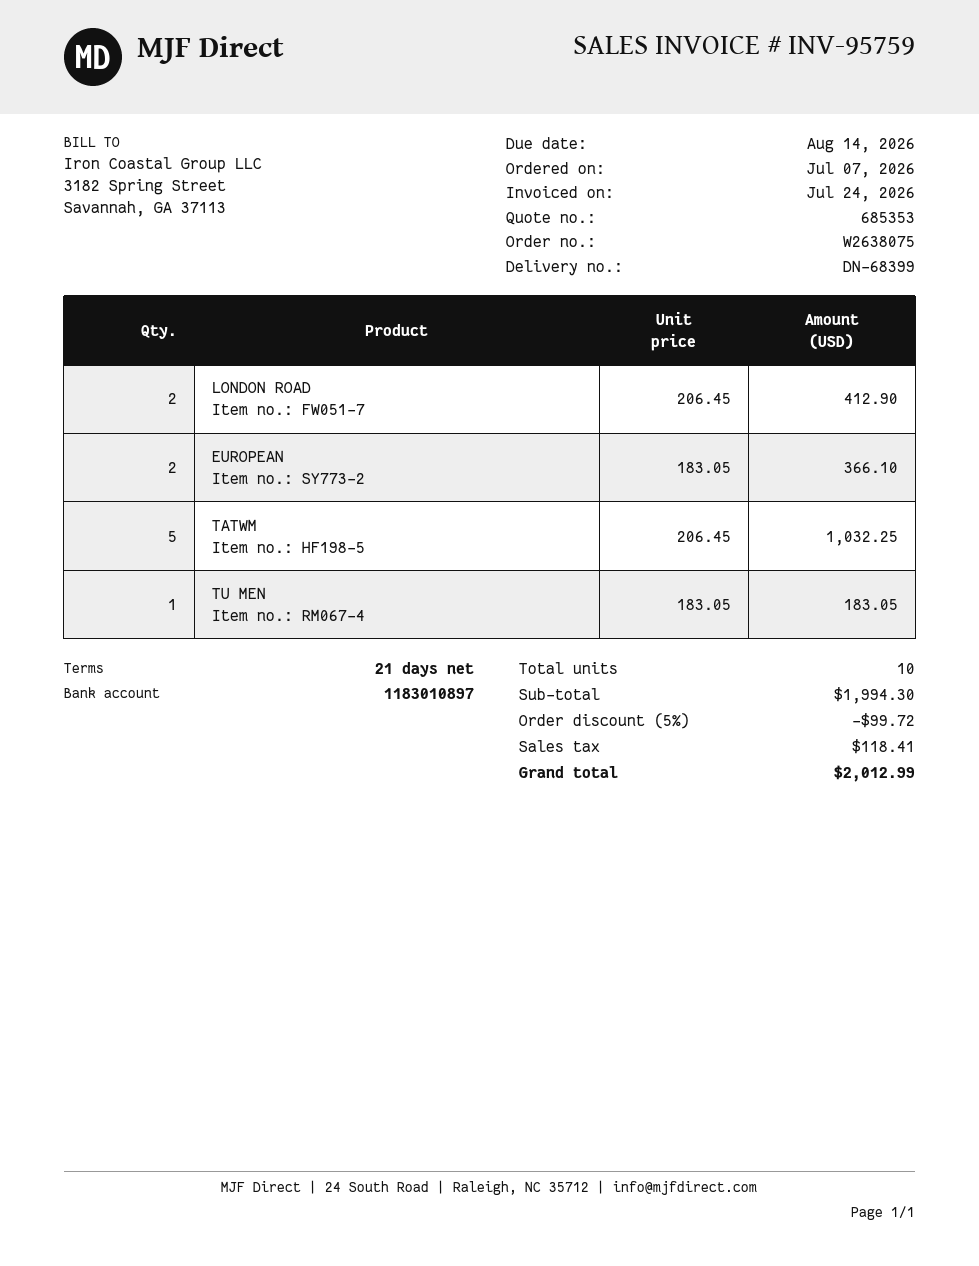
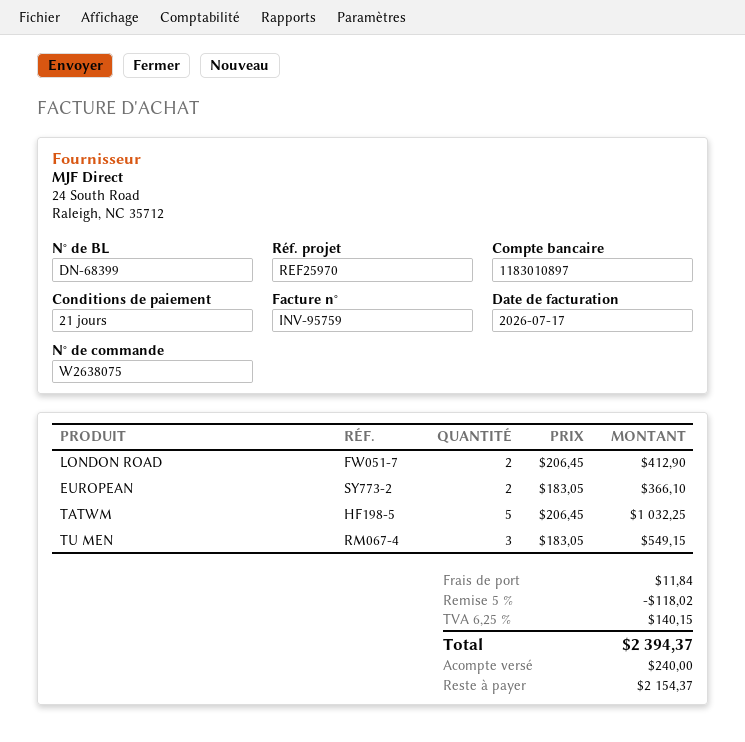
invoice date: 2026-07-24 -> 2026-07-17
TU MEN: 1 x 183.05 = 183.05 -> 3 x 183.05 = 549.15
discount: 5% = 99.72 -> 5% = 118.02
shipping: none -> 11.84
tax: 118.41 -> 140.15
total: 2012.99 -> 2394.37

